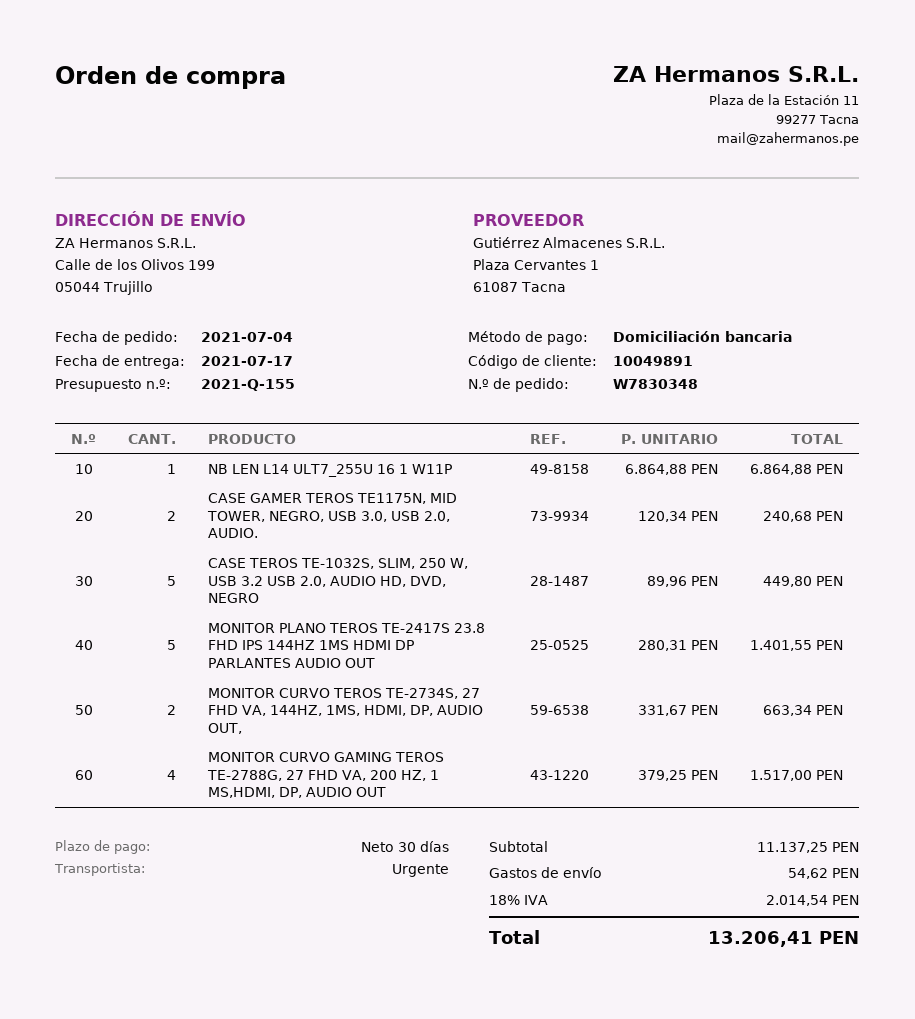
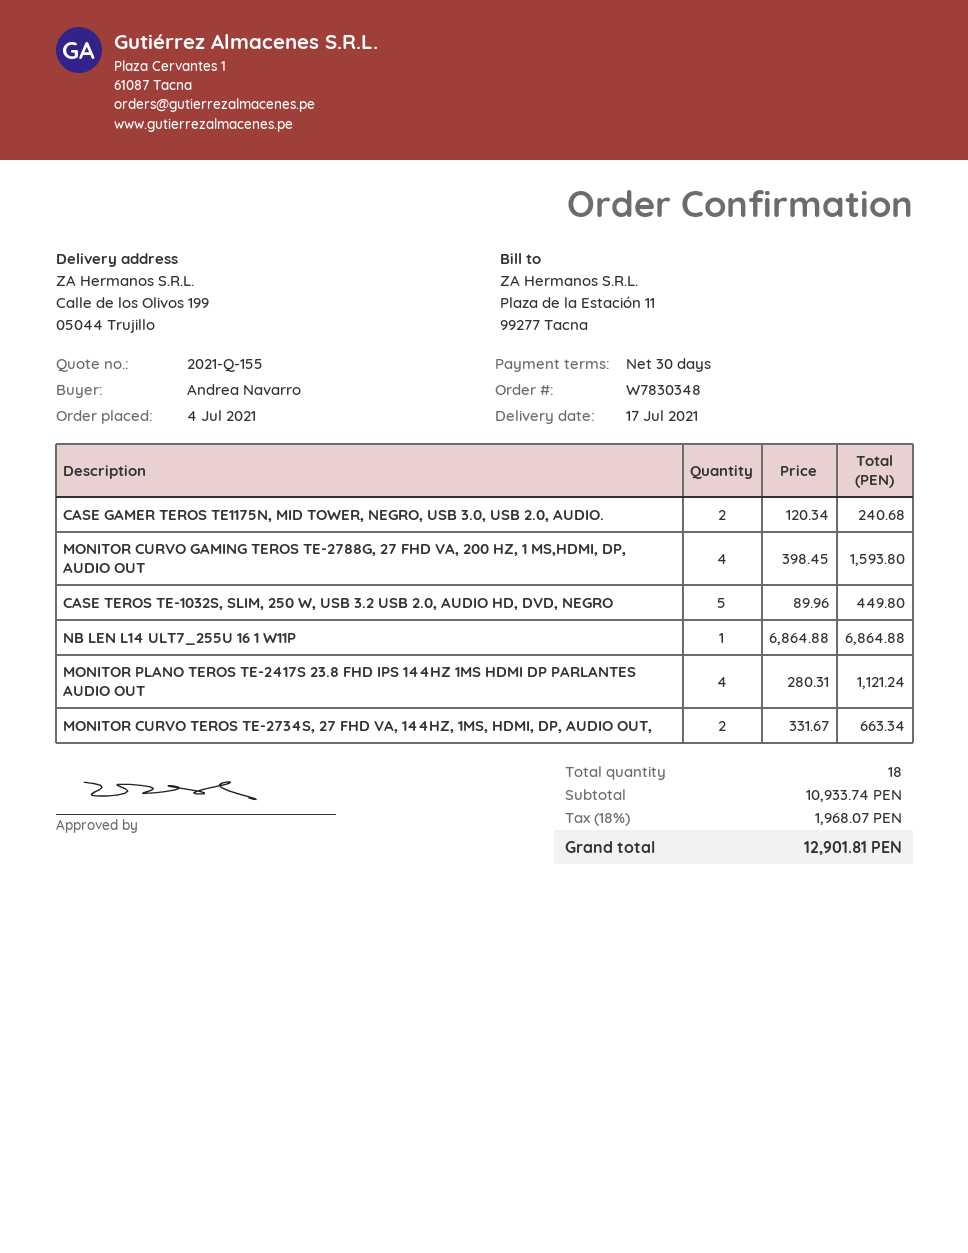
MONITOR PLANO TEROS TE-2417S 23.8 FHD IPS 144HZ 1MS HDMI DP PARLANTES AUDIO OUT: 5 x 280.31 = 1401.55 -> 4 x 280.31 = 1121.24
MONITOR CURVO GAMING TEROS TE-2788G, 27 FHD VA, 200 HZ, 1 MS,HDMI, DP, AUDIO OUT: 4 x 379.25 = 1517.00 -> 4 x 398.45 = 1593.80
subtotal: 11137.25 -> 10933.74
shipping: 54.62 -> none
tax: 18% = 2014.54 -> 18% = 1968.07
total: 13206.41 -> 12901.81

